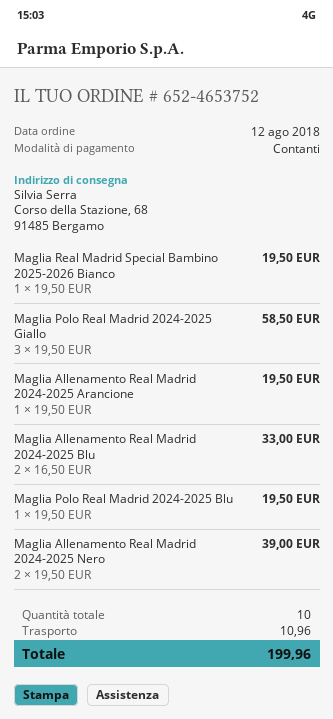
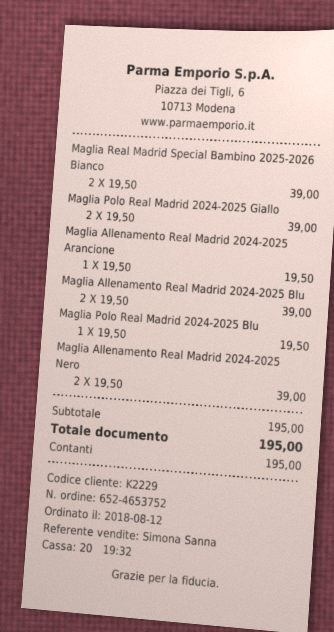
Maglia Real Madrid Special Bambino 2025-2026 Bianco: 1 x 19.50 = 19.50 -> 2 x 19.50 = 39.00
Maglia Polo Real Madrid 2024-2025 Giallo: 3 x 19.50 = 58.50 -> 2 x 19.50 = 39.00
Maglia Allenamento Real Madrid 2024-2025 Blu: 2 x 16.50 = 33.00 -> 2 x 19.50 = 39.00
shipping: 10.96 -> none
total: 199.96 -> 195.00

